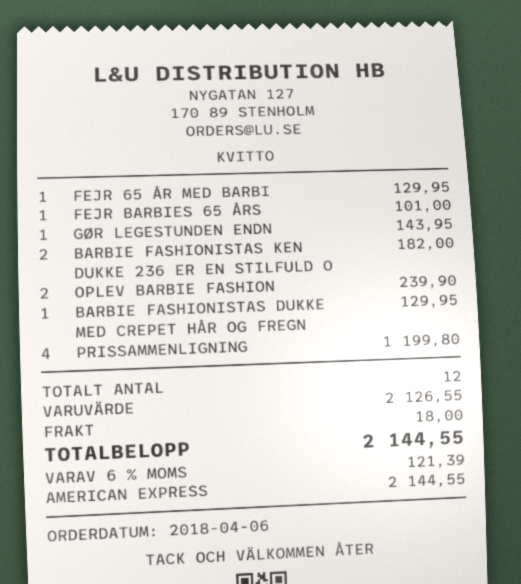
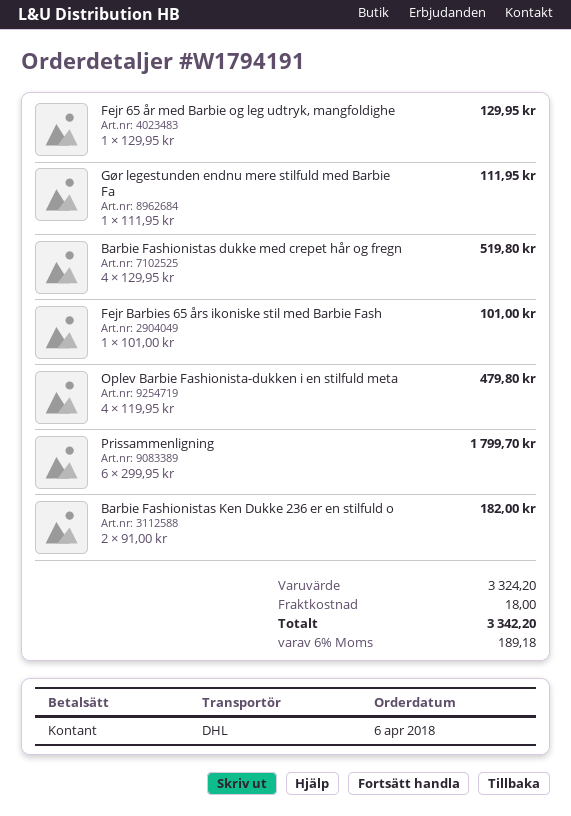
payment method: American Express -> cash
GØR LEGESTUNDEN ENDN: 1 for 143.95 -> 1 for 111.95
OPLEV BARBIE FASHION: 2 for 239.90 -> 4 for 479.80
BARBIE FASHIONISTAS DUKKE MED CREPET HÅR OG FREGN: 1 for 129.95 -> 4 for 519.80
PRISSAMMENLIGNING: 4 for 1199.80 -> 6 for 1799.70
subtotal: 2126.55 -> 3324.20
tax: 6% = 121.39 -> 6% = 189.18
total: 2144.55 -> 3342.20

